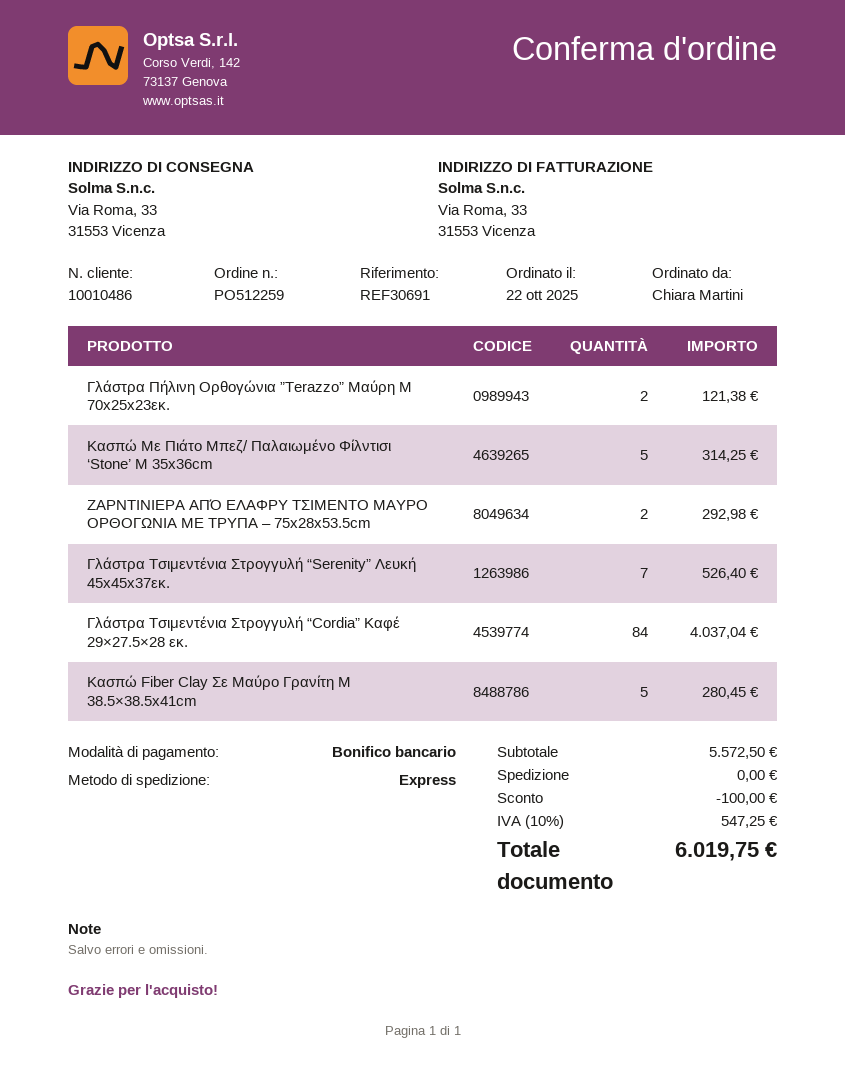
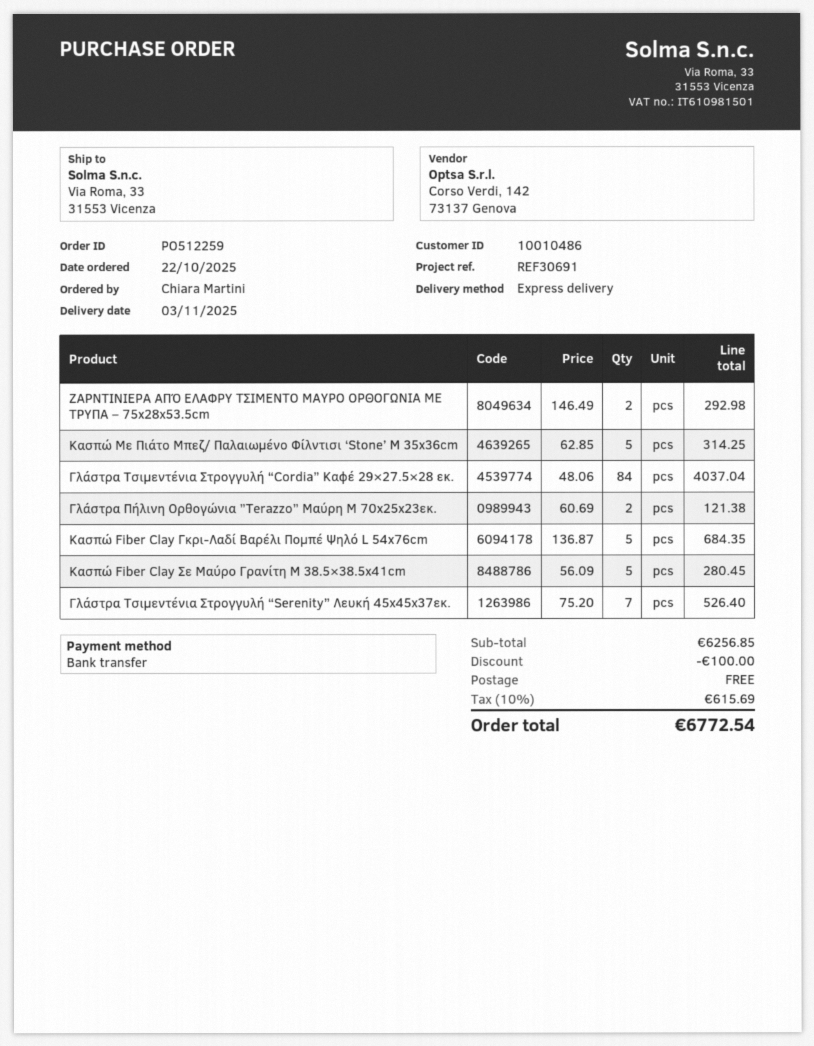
Κασπώ Fiber Clay Γκρι-Λαδί Βαρέλι Πομπέ Ψηλό L 54x76cm: none -> 5 for 684.35
subtotal: 5572.50 -> 6256.85
tax: 10% = 547.25 -> 10% = 615.69
total: 6019.75 -> 6772.54

